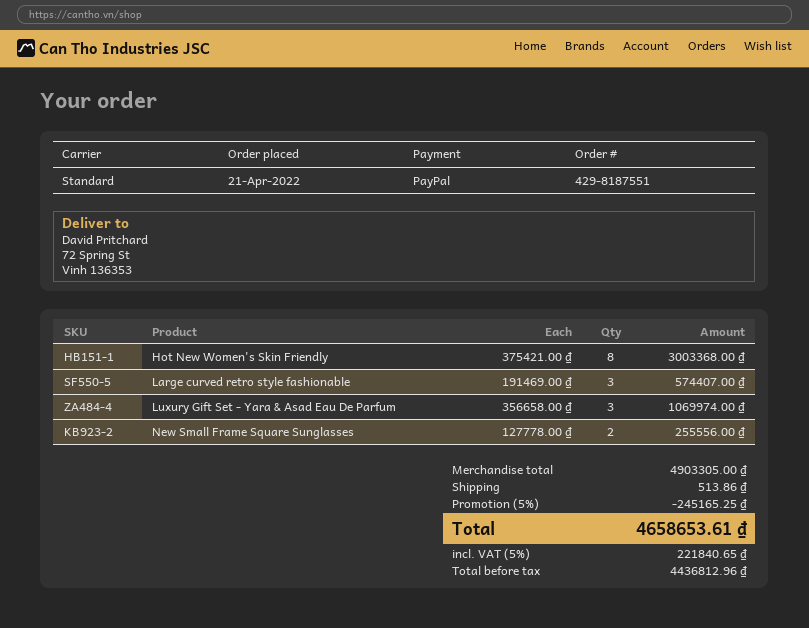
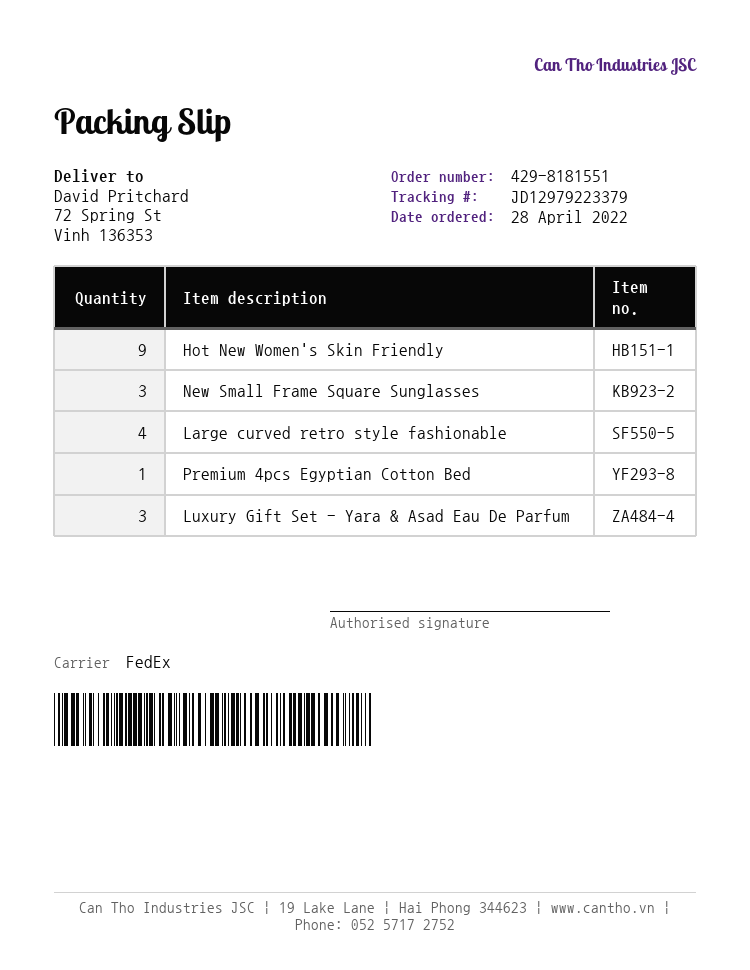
order number: 429-8187551 -> 429-8181551
order date: 2022-04-21 -> 2022-04-28
shipping method: standard -> FedEx
Hot New Women's Skin Friendly: 8 -> 9
Large curved retro style fashionable: 3 -> 4
New Small Frame Square Sunglasses: 2 -> 3
Premium 4pcs Egyptian Cotton Bed: none -> 1

